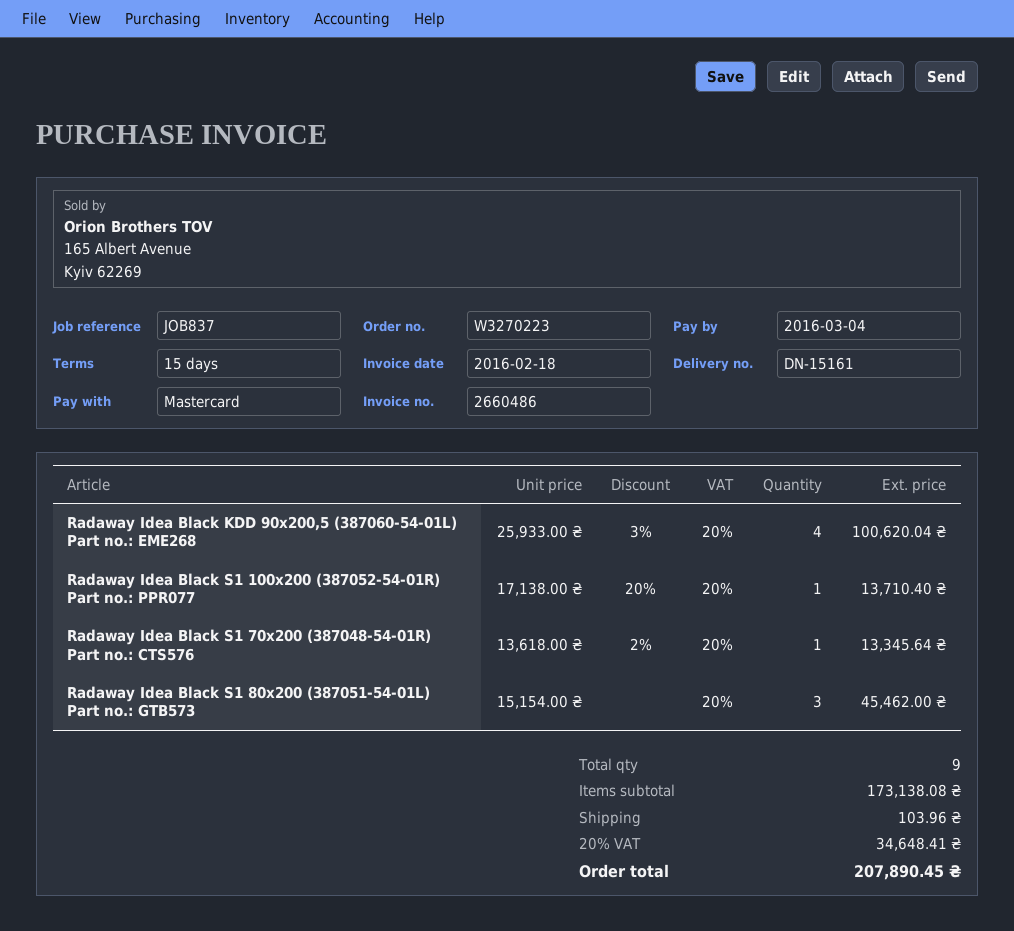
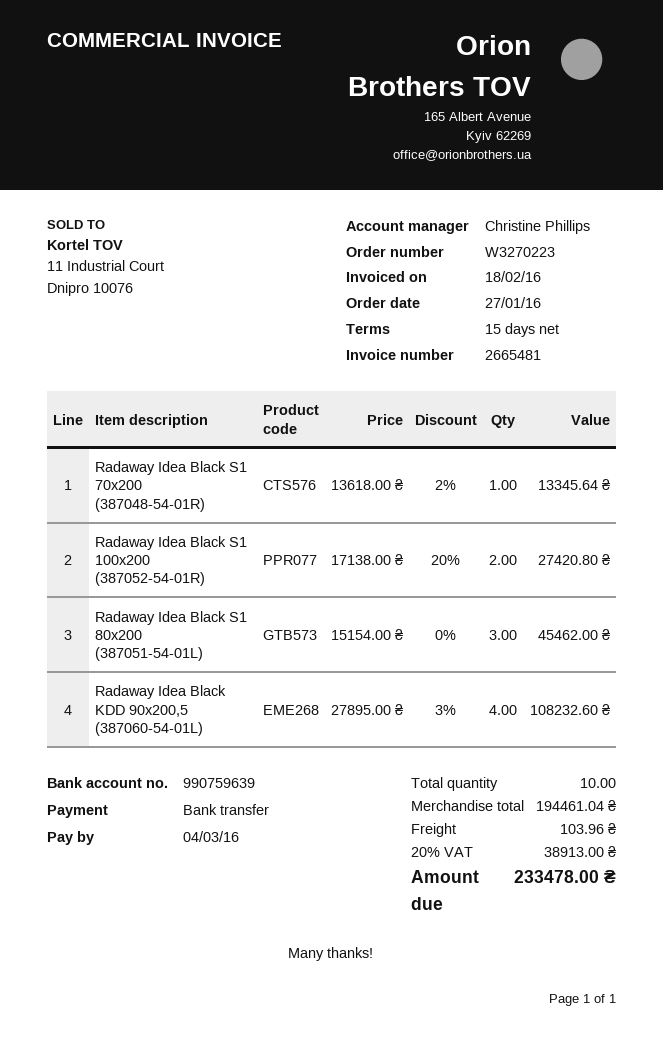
invoice number: 2660486 -> 2665481
payment method: Mastercard -> bank transfer
Radaway Idea Black KDD 90x200,5 (387060-54-01L): 4 x 25933.00 - 3% = 100620.04 -> 4 x 27895.00 - 3% = 108232.60
Radaway Idea Black S1 100x200 (387052-54-01R): 1 x 17138.00 - 20% = 13710.40 -> 2 x 17138.00 - 20% = 27420.80
total quantity: 9 -> 10
subtotal: 173138.08 -> 194461.04
tax: 20% = 34648.41 -> 20% = 38913.00
total: 207890.45 -> 233478.00

